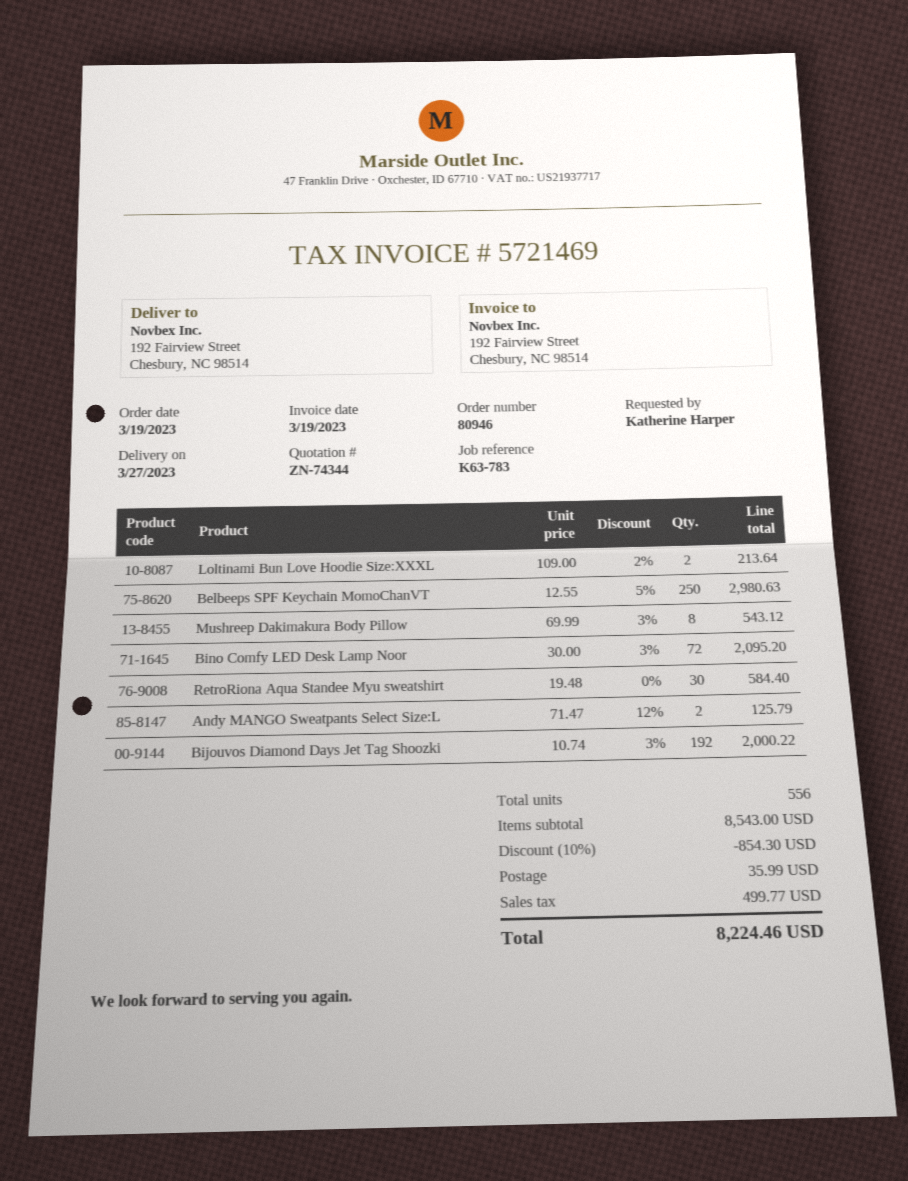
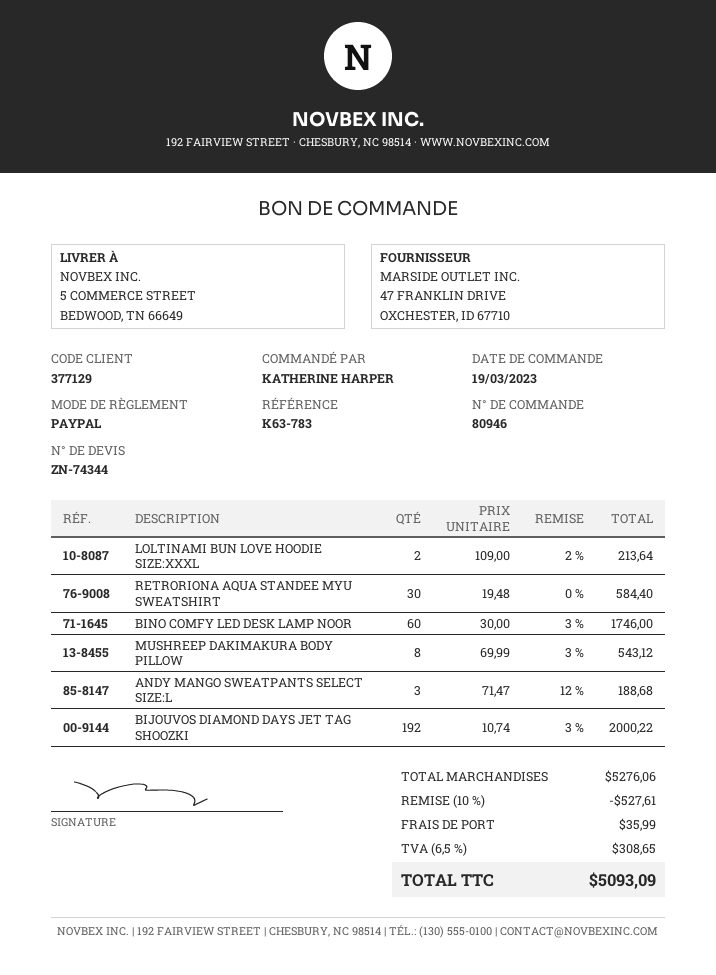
ship to: 192 Fairview Street, Chesbury, NC 98514 -> 5 COMMERCE STREET, BEDWOOD, TN 66649
Belbeeps SPF Keychain MomoChanVT: 250 x 12.55 - 5% = 2980.63 -> none
Bino Comfy LED Desk Lamp Noor: 72 x 30.00 - 3% = 2095.20 -> 60 x 30.00 - 3% = 1746.00
Andy MANGO Sweatpants Select Size:L: 2 x 71.47 - 12% = 125.79 -> 3 x 71.47 - 12% = 188.68
subtotal: 8543.00 -> 5276.06
discount: 10% = 854.30 -> 10% = 527.61
tax: 499.77 -> 308.65
total: 8224.46 -> 5093.09

